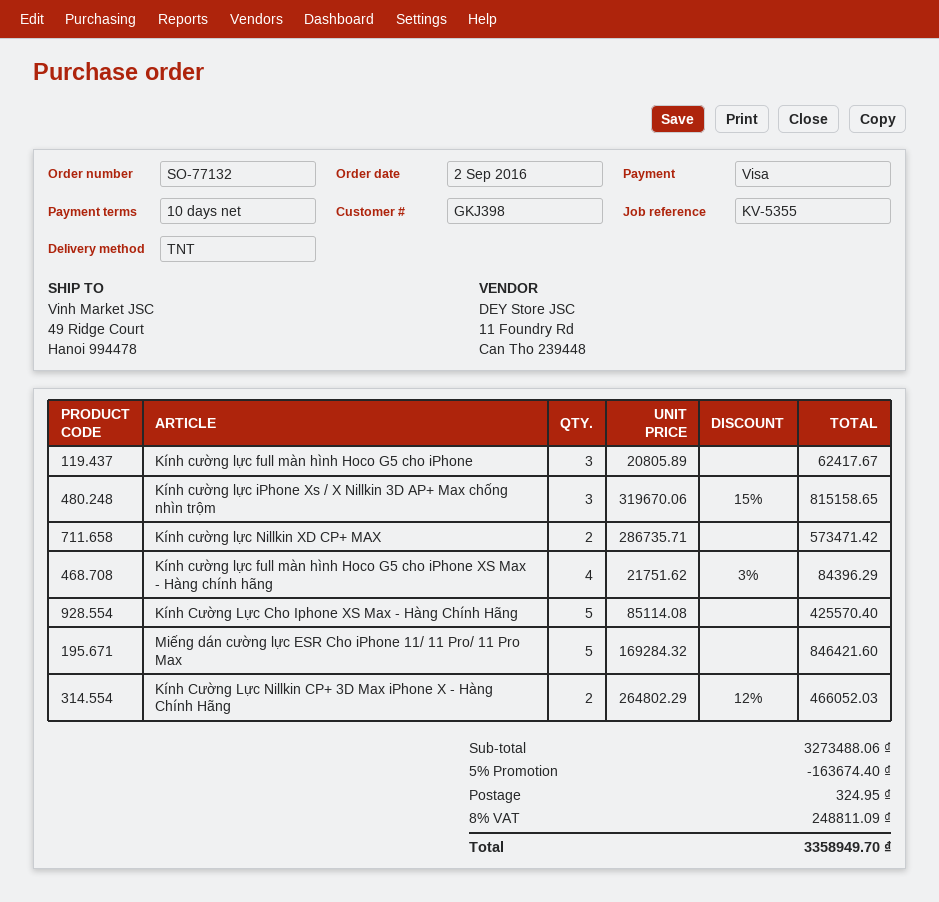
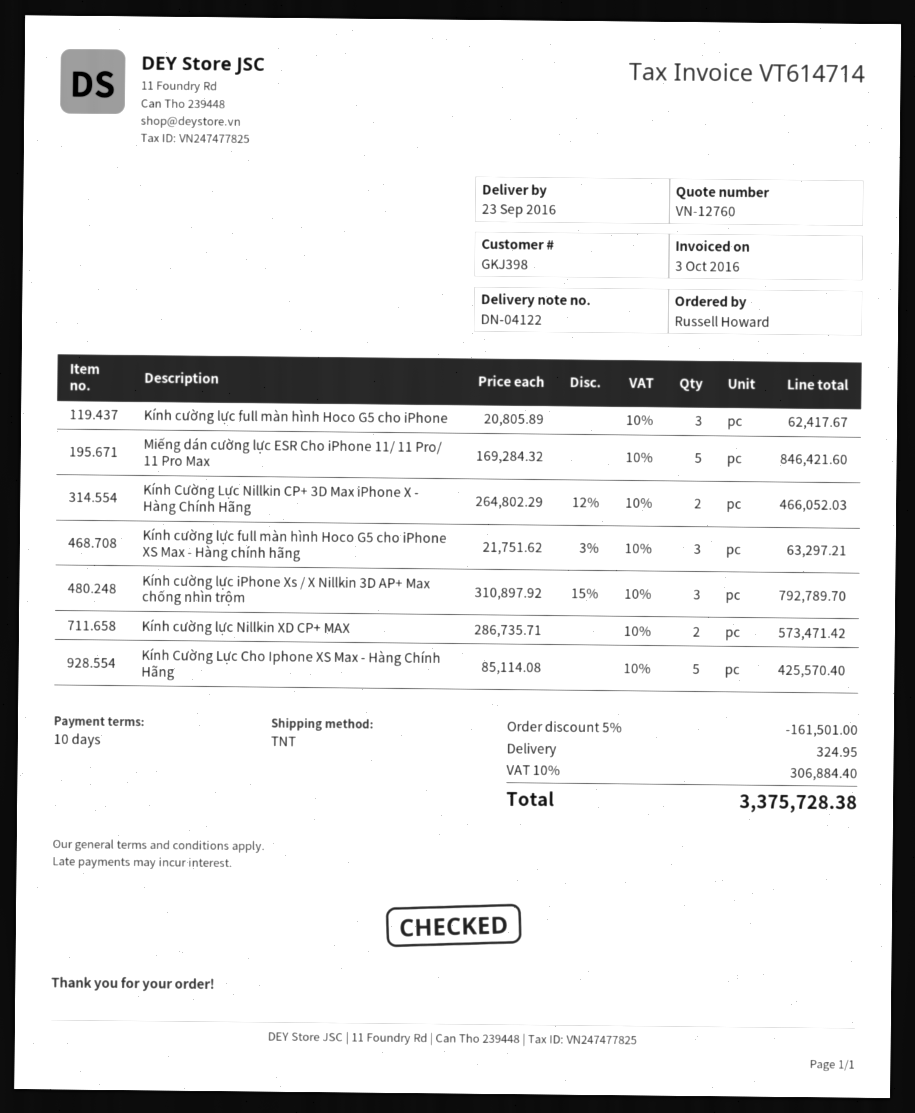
Kính cường lực iPhone Xs / X Nillkin 3D AP+ Max chống nhìn trộm: 3 x 319670.06 - 15% = 815158.65 -> 3 x 310897.92 - 15% = 792789.70
Kính cường lực full màn hình Hoco G5 cho iPhone XS Max - Hàng chính hãng: 4 x 21751.62 - 3% = 84396.29 -> 3 x 21751.62 - 3% = 63297.21
discount: 5% = 163674.40 -> 5% = 161501.00
tax: 8% = 248811.09 -> 10% = 306884.40
total: 3358949.70 -> 3375728.38

